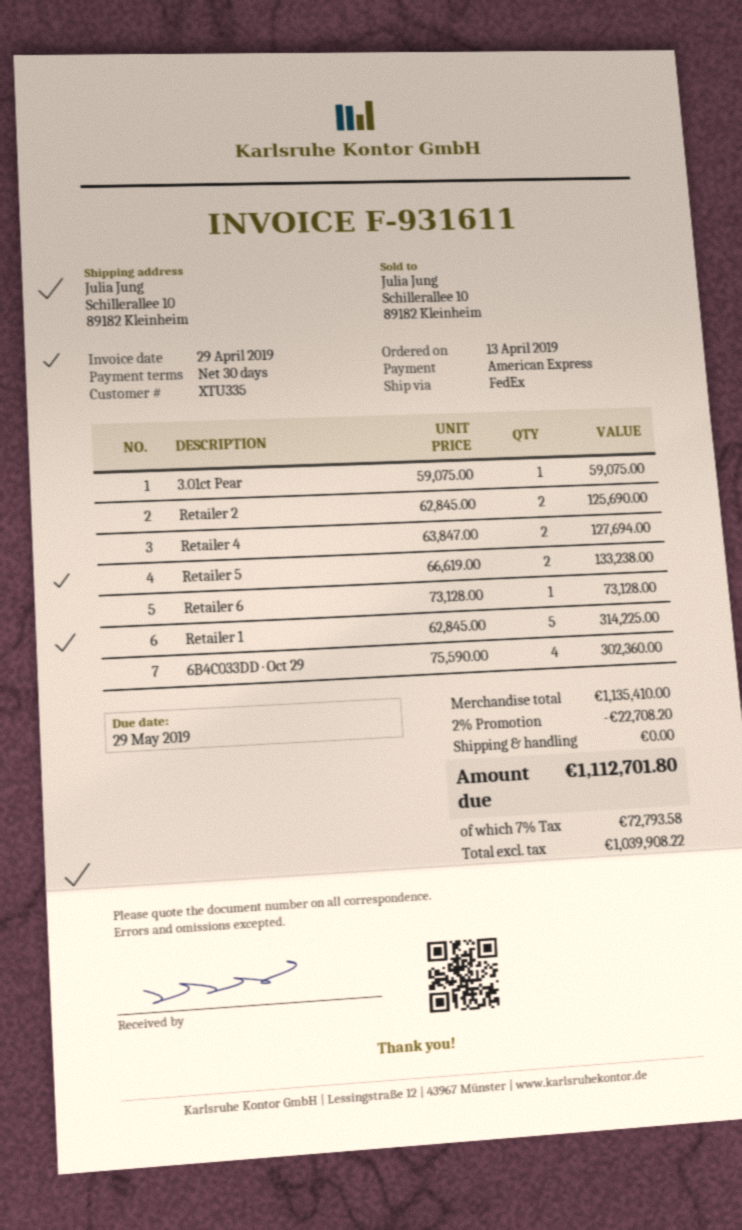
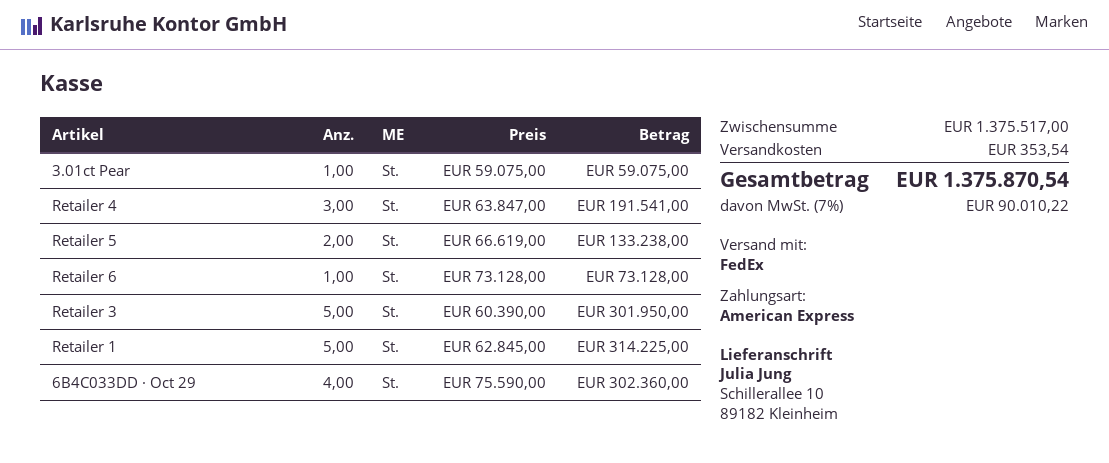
Retailer 2: 2 x 62845.00 = 125690.00 -> none
Retailer 4: 2 x 63847.00 = 127694.00 -> 3 x 63847.00 = 191541.00
Retailer 3: none -> 5 x 60390.00 = 301950.00
subtotal: 1135410.00 -> 1375517.00
discount: 2% = 22708.20 -> none
shipping: 0.00 -> 353.54
tax: 7% = 72793.58 -> 7% = 90010.22
total: 1112701.80 -> 1375870.54

